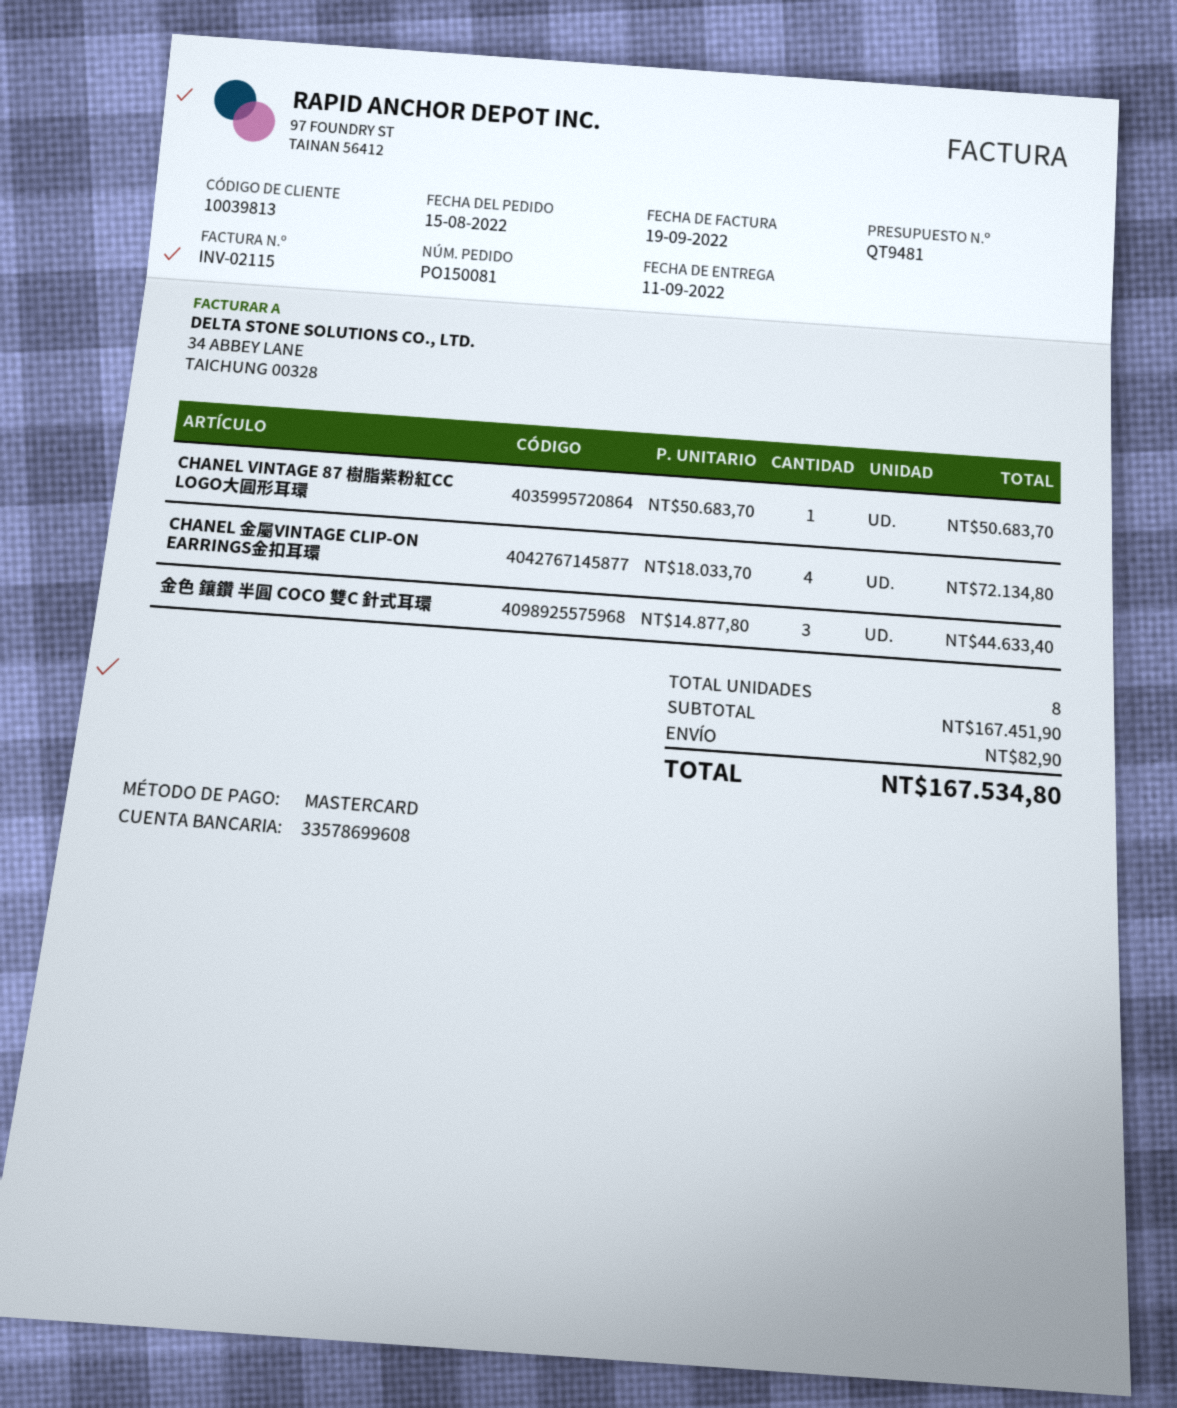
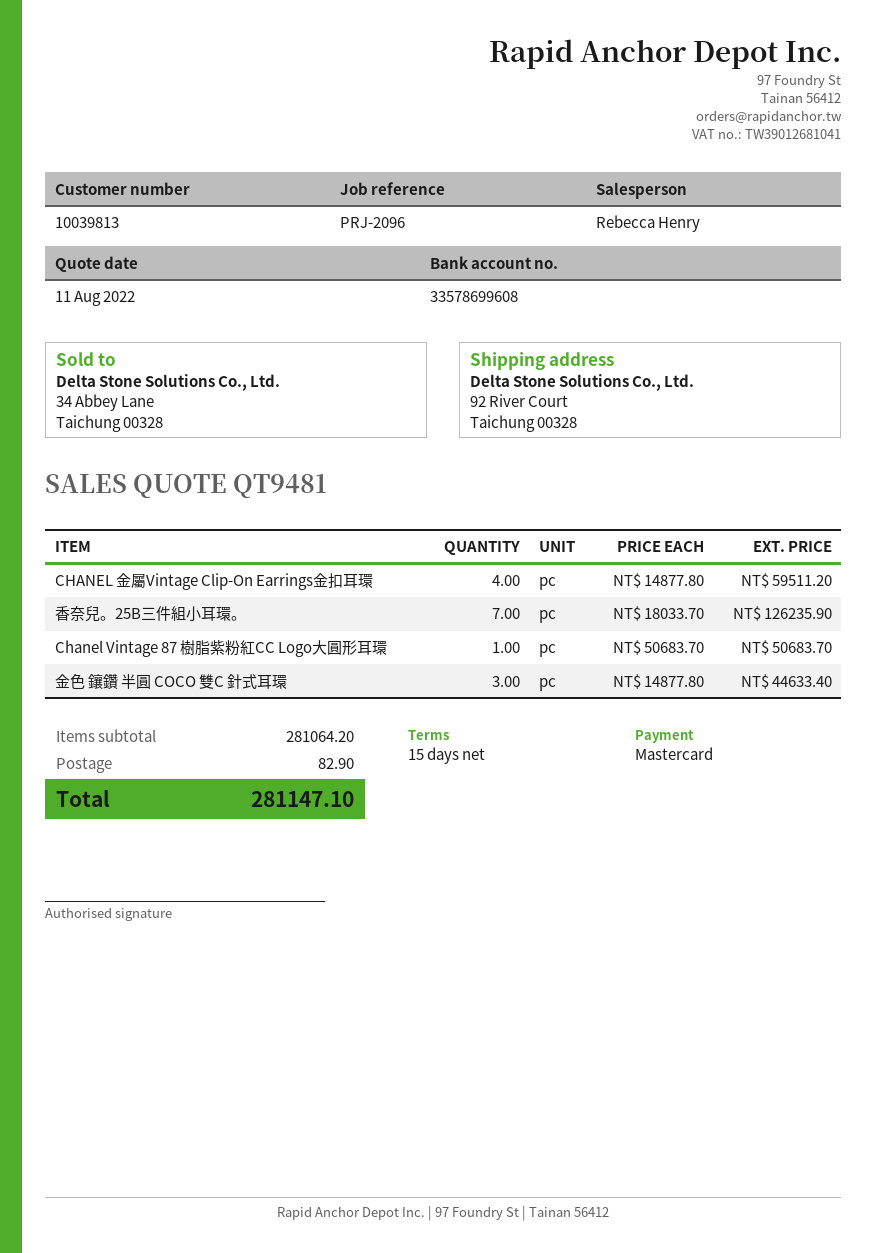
CHANEL 金屬VINTAGE CLIP-ON EARRINGS金扣耳環: 4 x 18033.70 = 72134.80 -> 4 x 14877.80 = 59511.20
香奈兒。25B三件組小耳環。: none -> 7 x 18033.70 = 126235.90
subtotal: 167451.90 -> 281064.20
total: 167534.80 -> 281147.10

